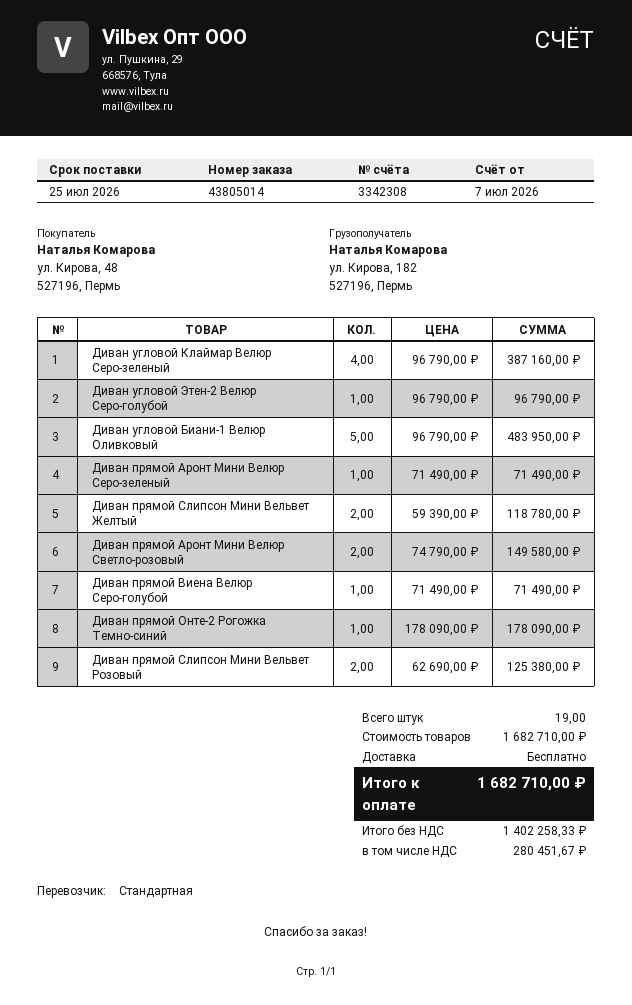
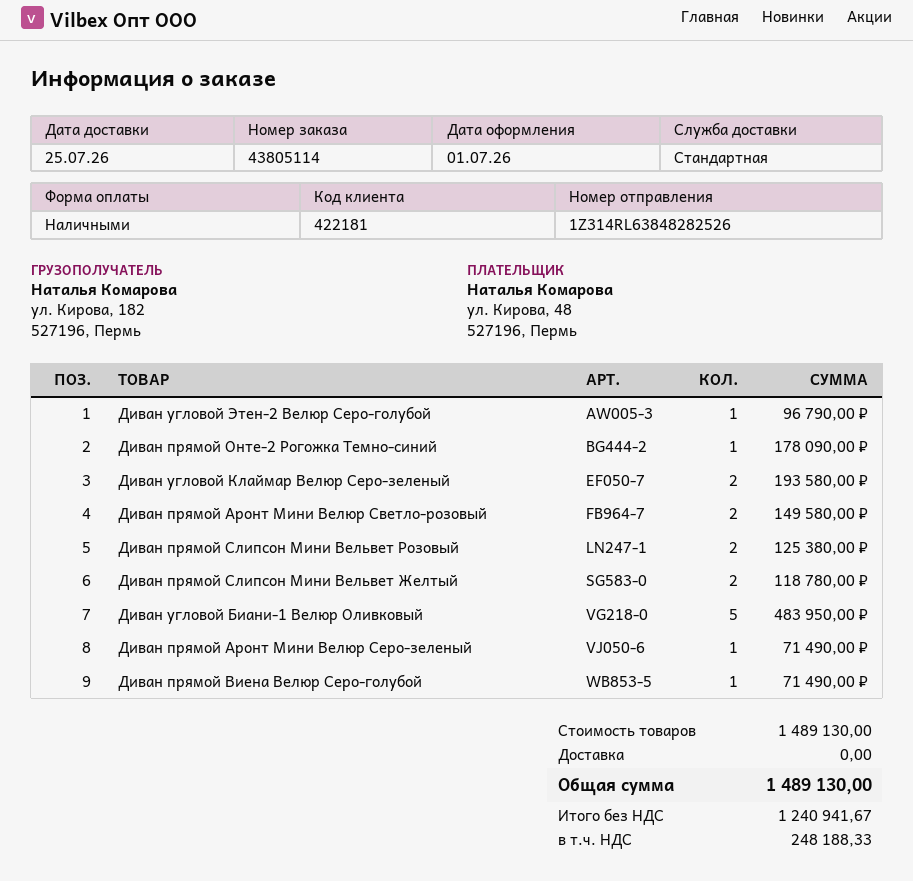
order number: 43805014 -> 43805114
Диван угловой Клаймар Велюр Серо-зеленый: 4 for 387160.00 -> 2 for 193580.00
subtotal: 1682710.00 -> 1489130.00
net: 1402258.33 -> 1240941.67
tax: 280451.67 -> 248188.33
total: 1682710.00 -> 1489130.00

